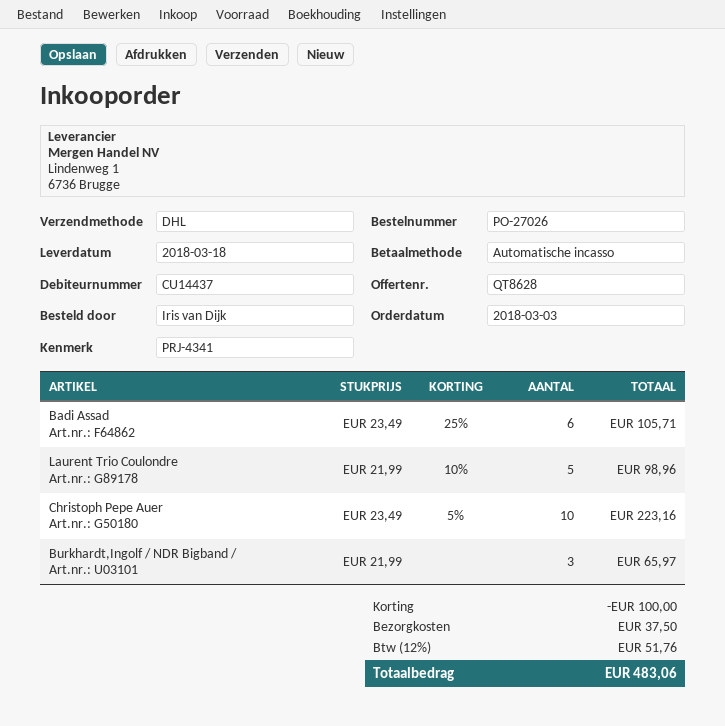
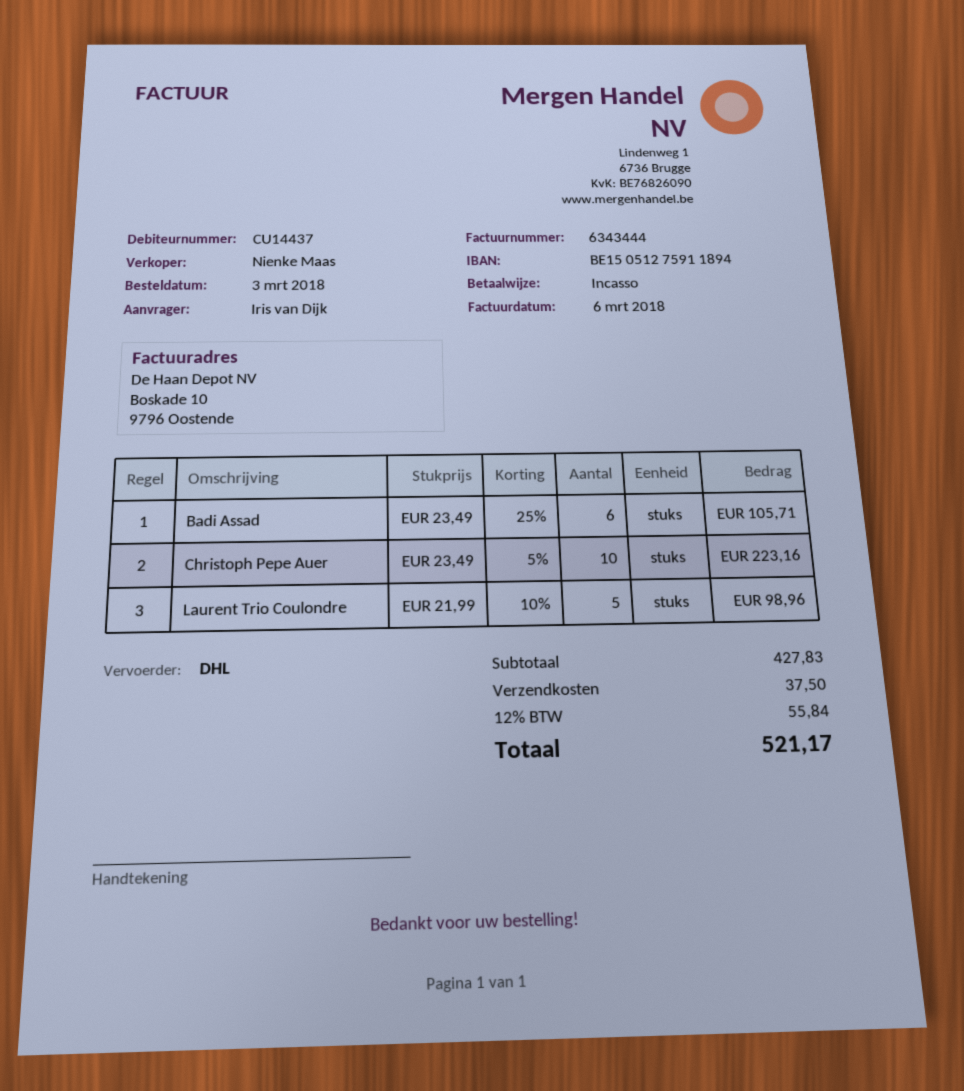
Burkhardt,Ingolf / NDR Bigband /: 3 x 21.99 = 65.97 -> none
discount: 100.00 -> none
tax: 12% = 51.76 -> 12% = 55.84
total: 483.06 -> 521.17

